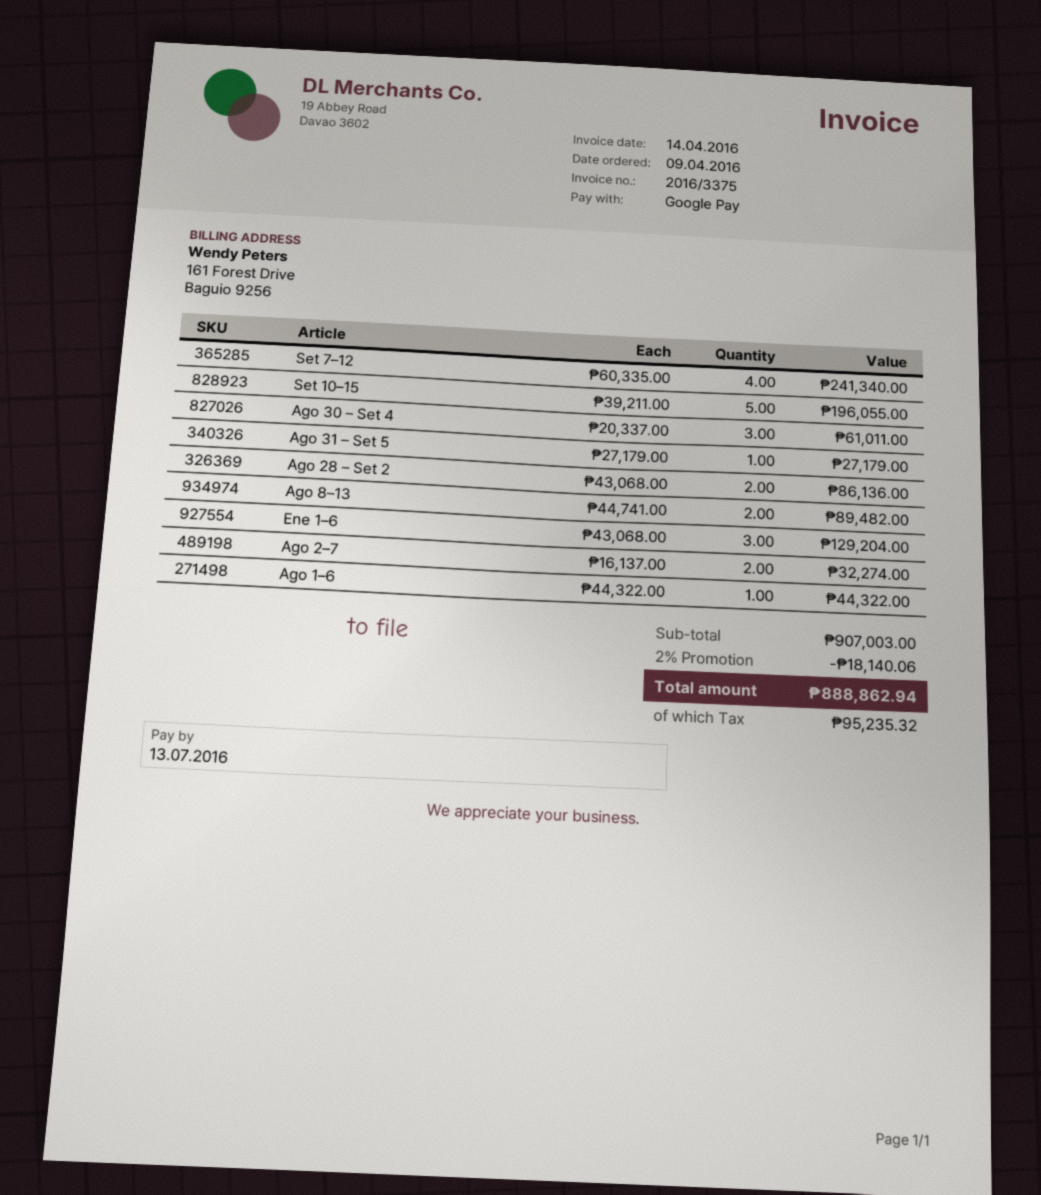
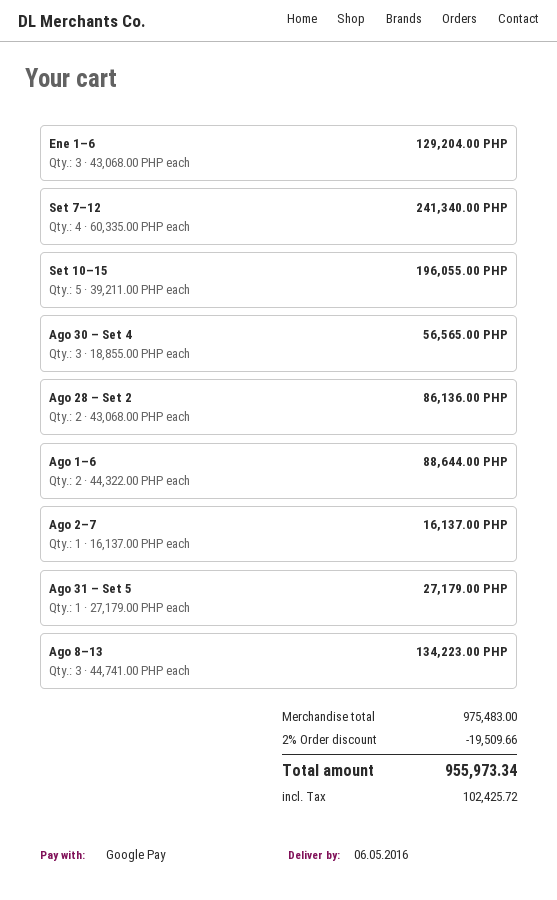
Ago 30 – Set 4: 3 x 20337.00 = 61011.00 -> 3 x 18855.00 = 56565.00
Ago 8–13: 2 x 44741.00 = 89482.00 -> 3 x 44741.00 = 134223.00
Ago 2–7: 2 x 16137.00 = 32274.00 -> 1 x 16137.00 = 16137.00
Ago 1–6: 1 x 44322.00 = 44322.00 -> 2 x 44322.00 = 88644.00
subtotal: 907003.00 -> 975483.00
discount: 2% = 18140.06 -> 2% = 19509.66
tax: 95235.32 -> 102425.72
total: 888862.94 -> 955973.34

